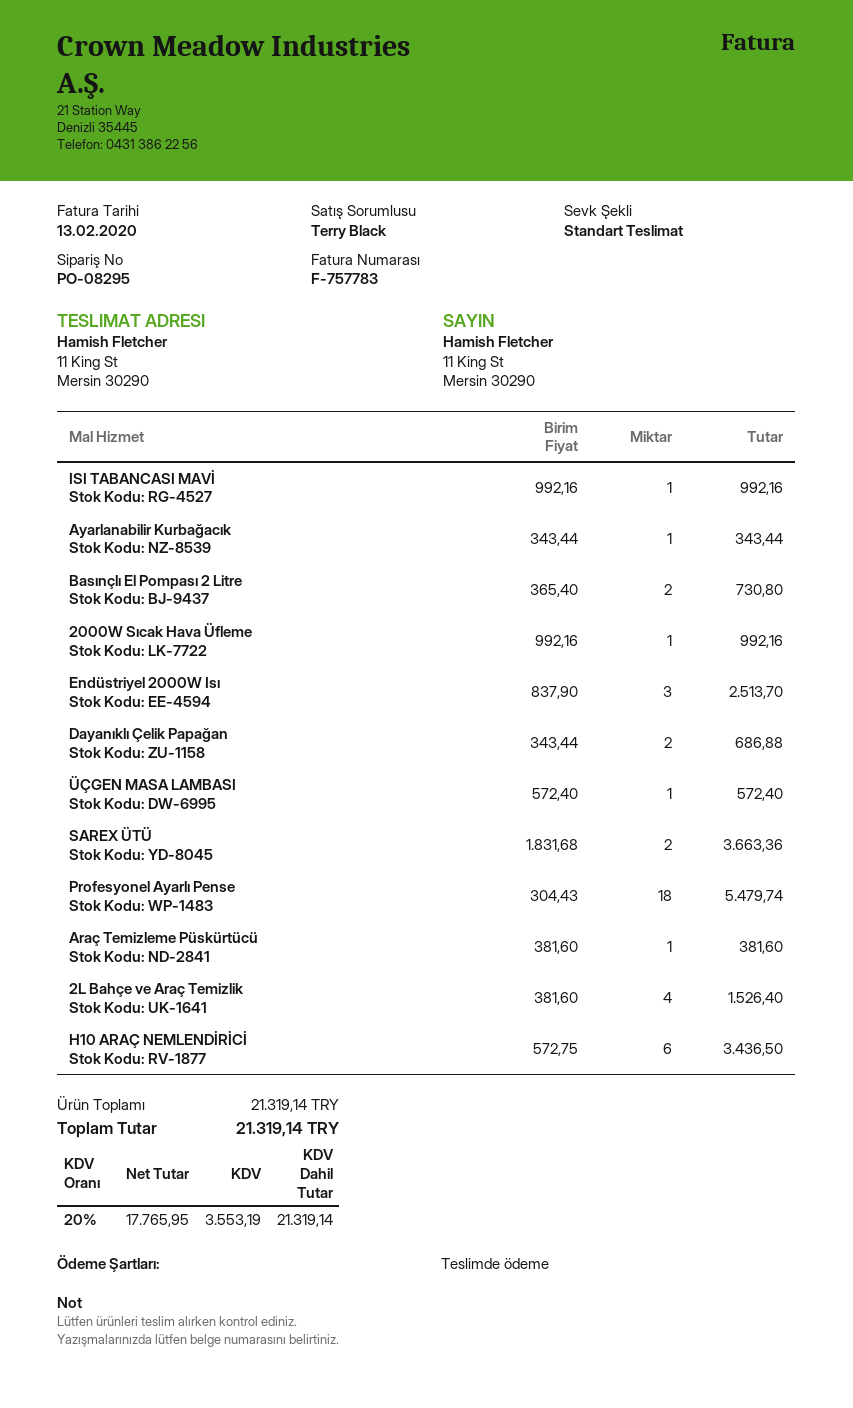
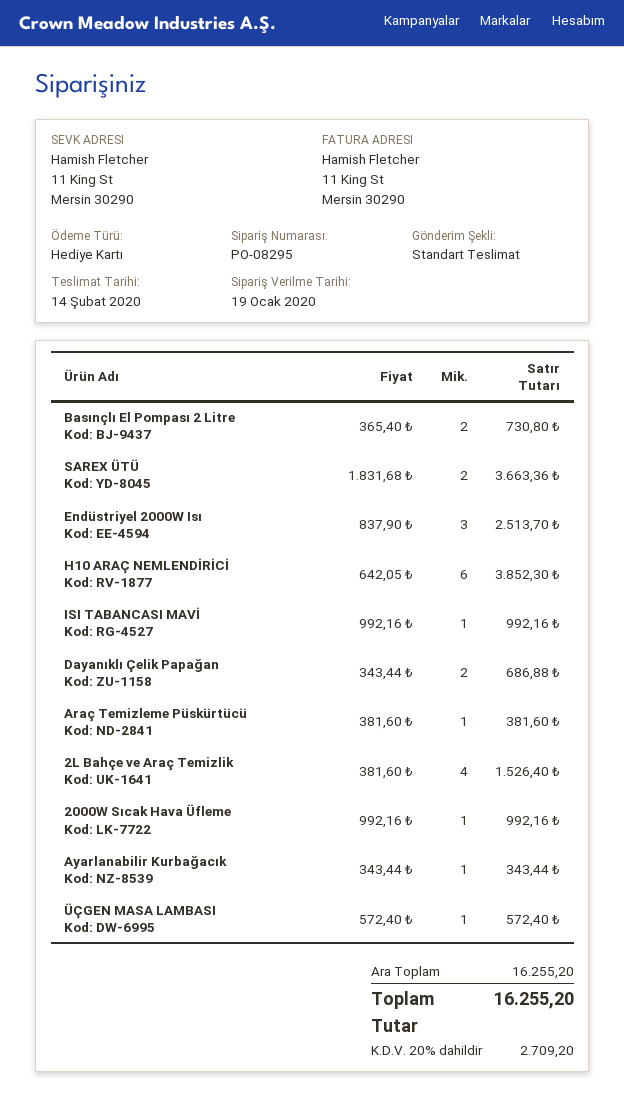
Profesyonel Ayarlı Pense: 18 x 304.43 = 5479.74 -> none
H10 ARAÇ NEMLENDİRİCİ: 6 x 572.75 = 3436.50 -> 6 x 642.05 = 3852.30
subtotal: 21319.14 -> 16255.20
tax: 20% = 3553.19 -> 20% = 2709.20
total: 21319.14 -> 16255.20

